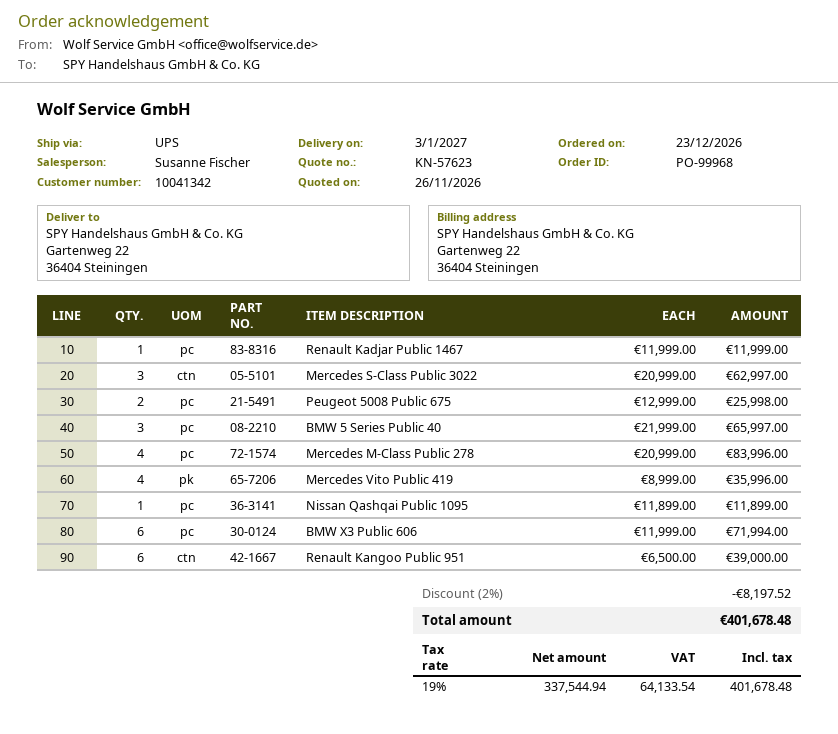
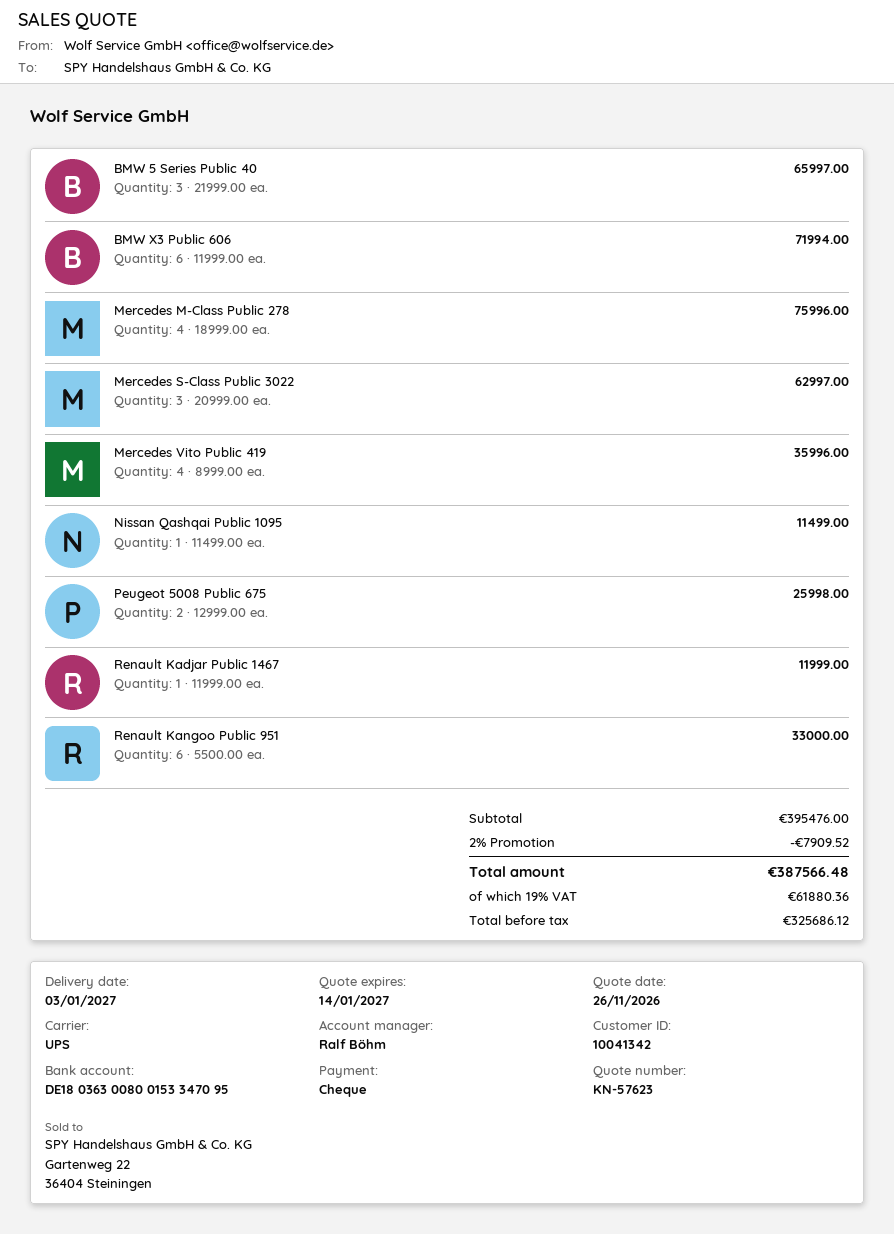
sales rep: Susanne Fischer -> Ralf Böhm
Mercedes M-Class Public 278: 4 x 20999.00 = 83996.00 -> 4 x 18999.00 = 75996.00
Nissan Qashqai Public 1095: 1 x 11899.00 = 11899.00 -> 1 x 11499.00 = 11499.00
Renault Kangoo Public 951: 6 x 6500.00 = 39000.00 -> 6 x 5500.00 = 33000.00
discount: 2% = 8197.52 -> 2% = 7909.52
net: 337544.94 -> 325686.12
tax: 19% = 64133.54 -> 19% = 61880.36
total: 401678.48 -> 387566.48

